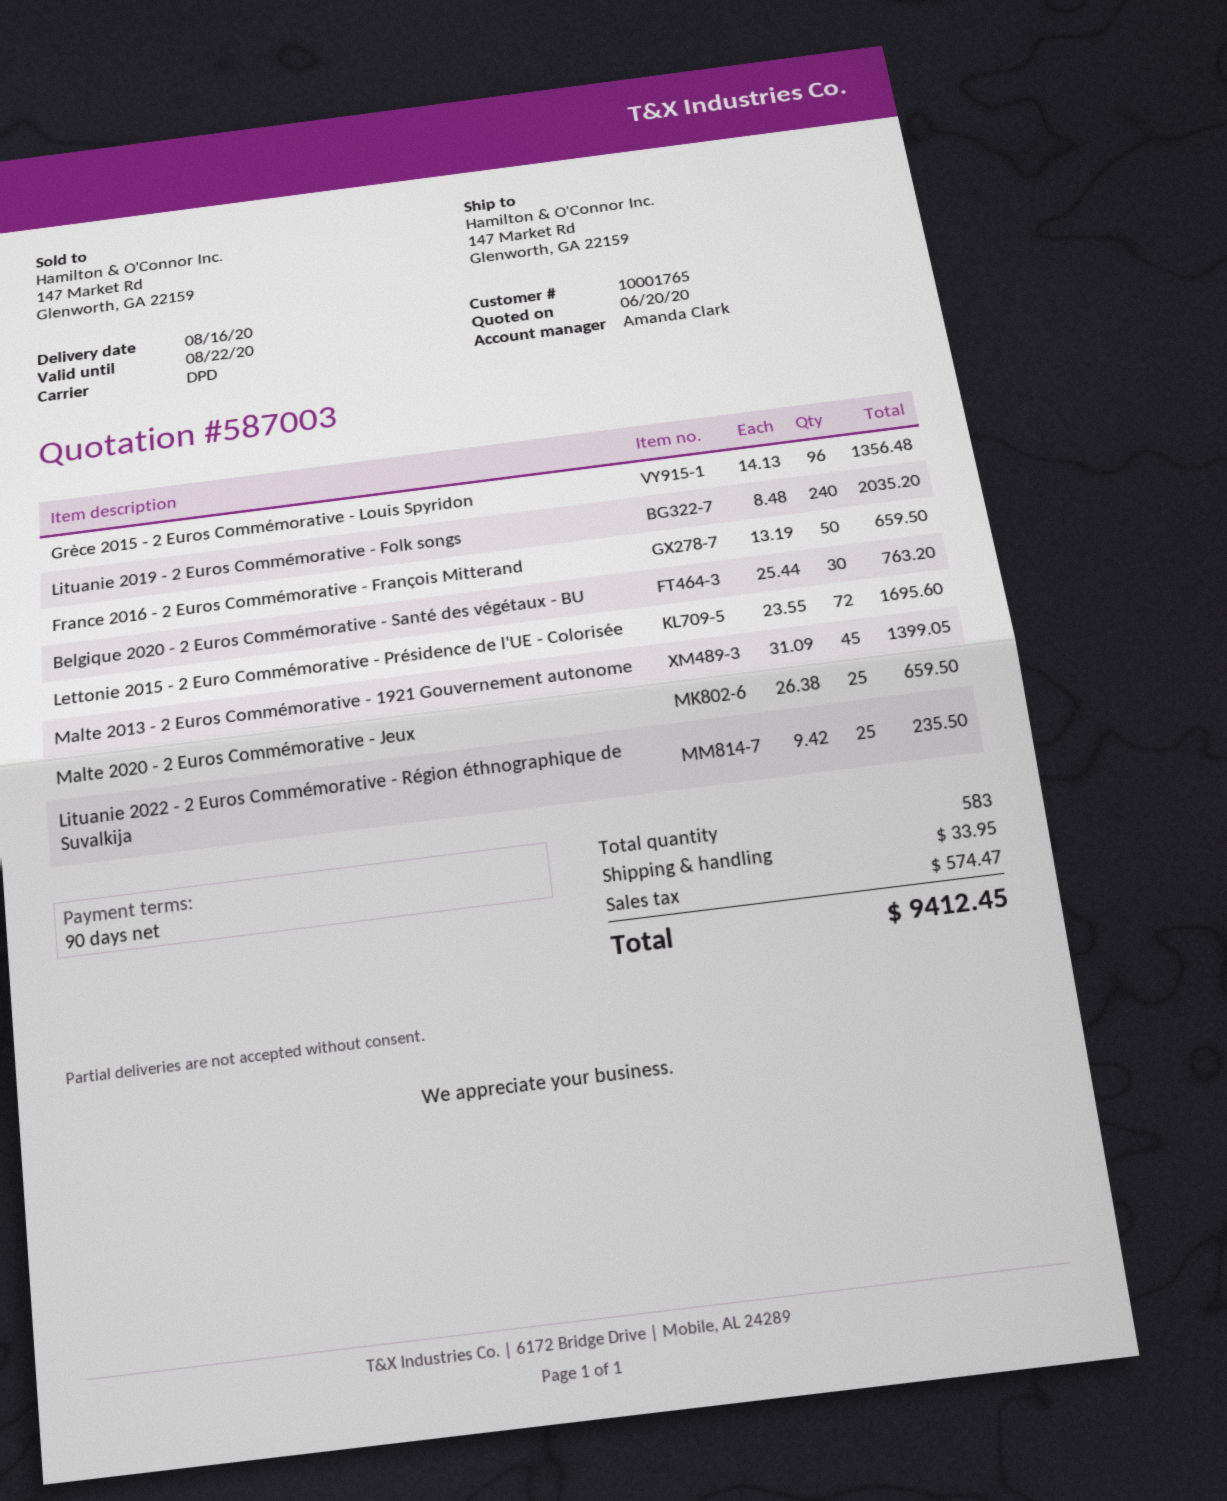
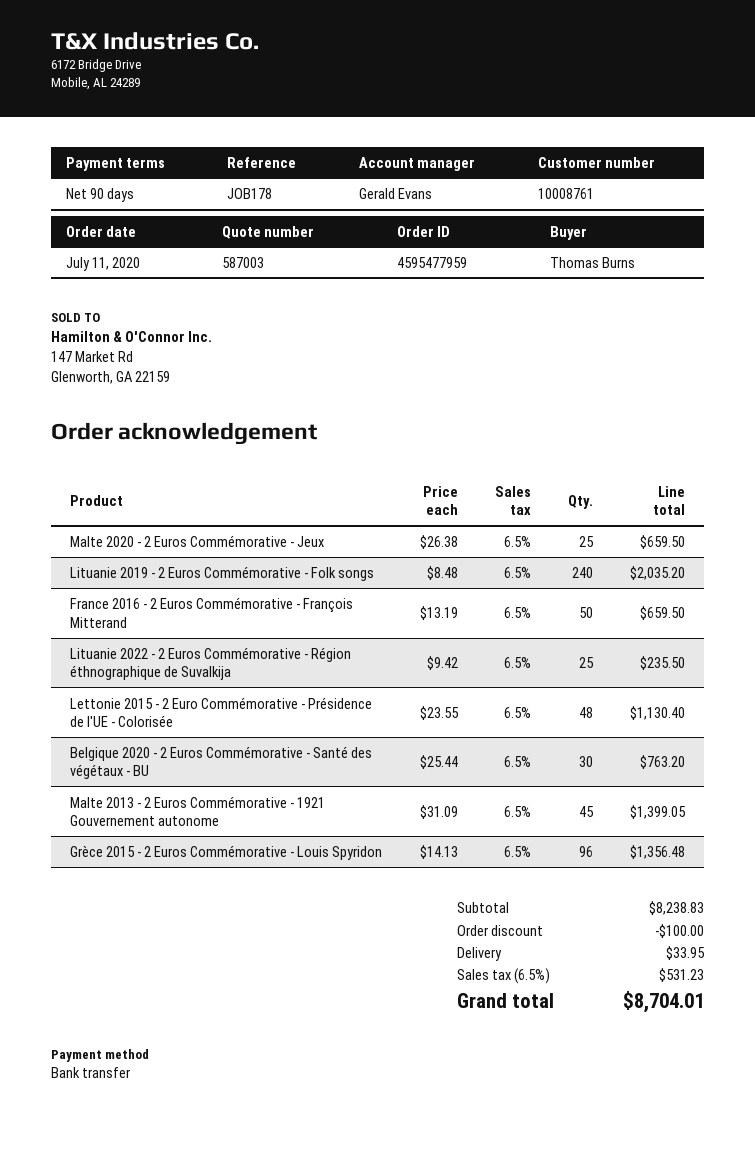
customer number: 10001765 -> 10008761
sales rep: Amanda Clark -> Gerald Evans
Lettonie 2015 - 2 Euro Commémorative - Présidence de l'UE - Colorisée: 72 x 23.55 = 1695.60 -> 48 x 23.55 = 1130.40
discount: none -> 100.00
tax: 574.47 -> 531.23
total: 9412.45 -> 8704.01

